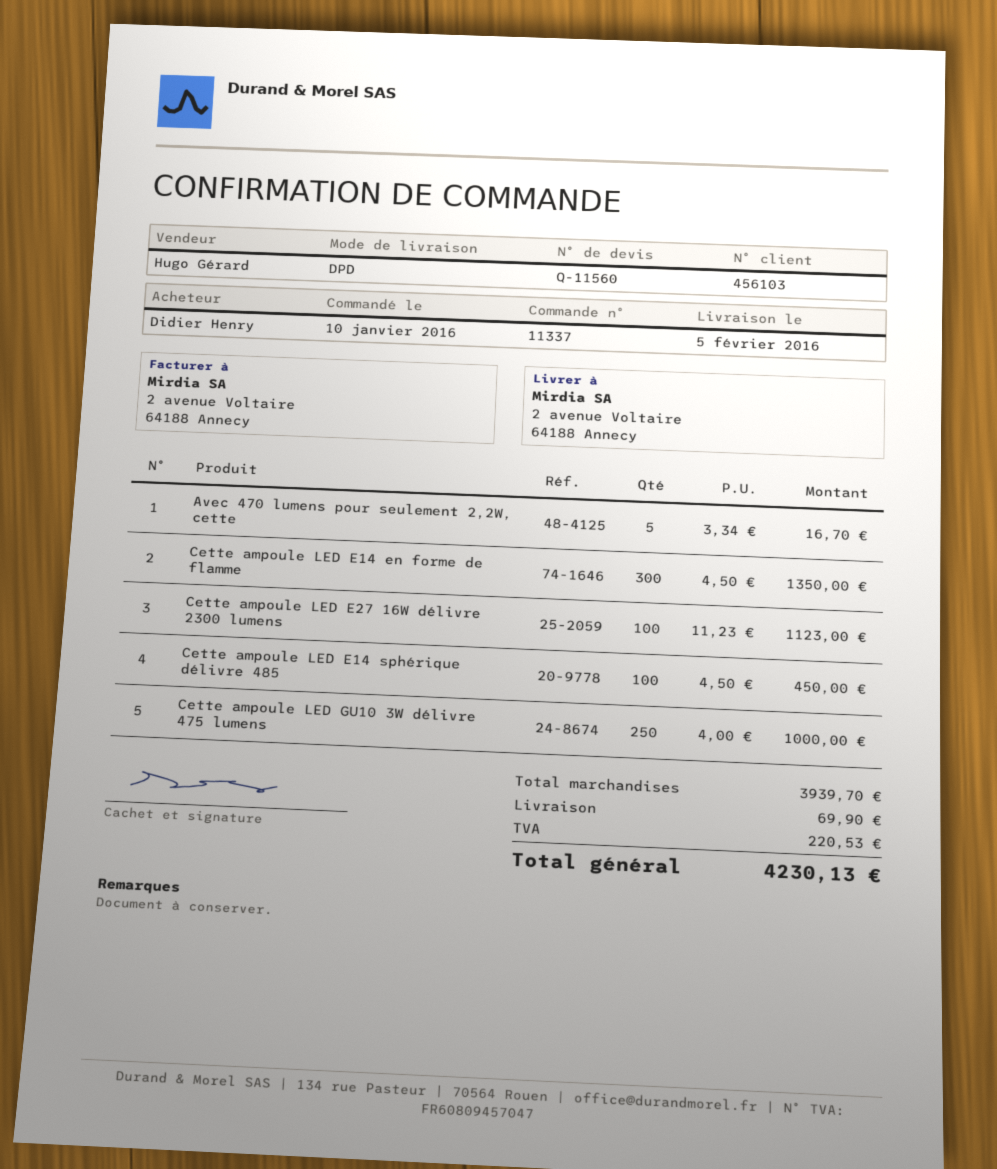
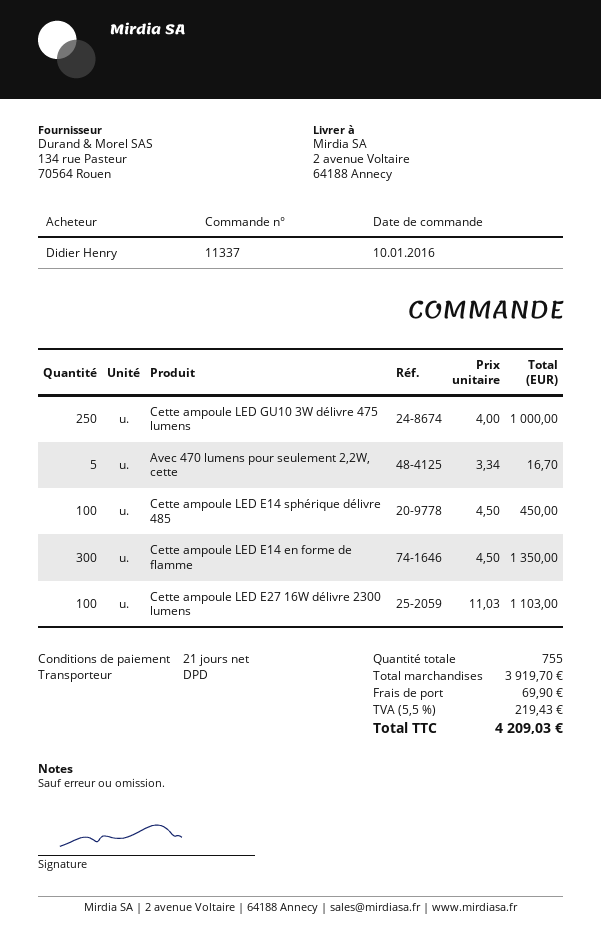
Cette ampoule LED E27 16W délivre 2300 lumens: 100 x 11.23 = 1123.00 -> 100 x 11.03 = 1103.00
subtotal: 3939.70 -> 3919.70
tax: 220.53 -> 219.43
total: 4230.13 -> 4209.03

